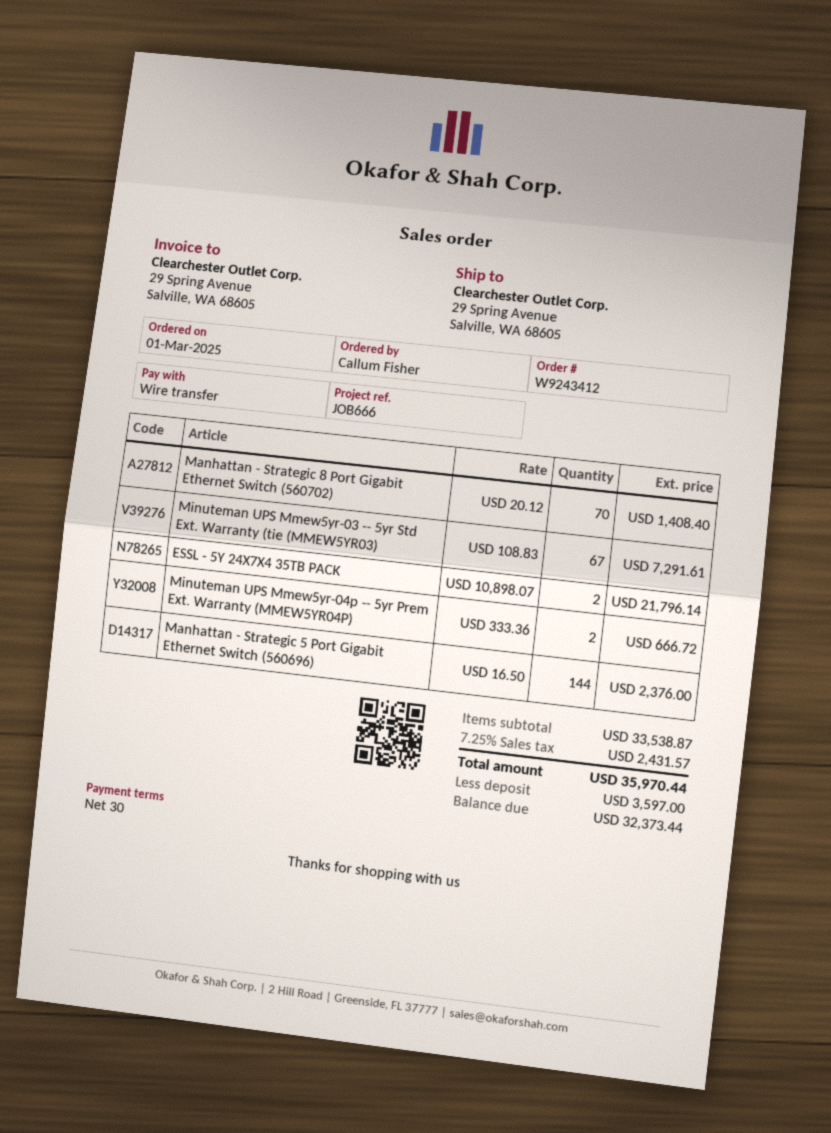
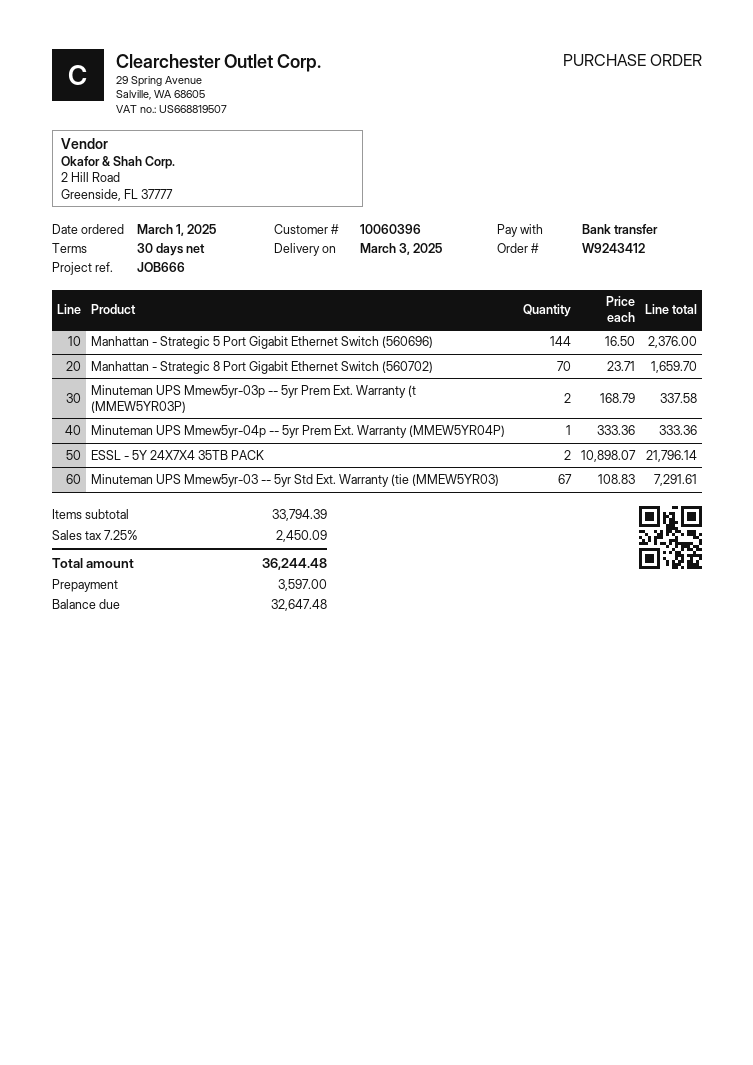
Manhattan - Strategic 8 Port Gigabit Ethernet Switch (560702): 70 x 20.12 = 1408.40 -> 70 x 23.71 = 1659.70
Minuteman UPS Mmew5yr-04p -- 5yr Prem Ext. Warranty (MMEW5YR04P): 2 x 333.36 = 666.72 -> 1 x 333.36 = 333.36
Minuteman UPS Mmew5yr-03p -- 5yr Prem Ext. Warranty (t (MMEW5YR03P): none -> 2 x 168.79 = 337.58
subtotal: 33538.87 -> 33794.39
tax: 7.25% = 2431.57 -> 7.25% = 2450.09
total: 35970.44 -> 36244.48
balance: 32373.44 -> 32647.48

